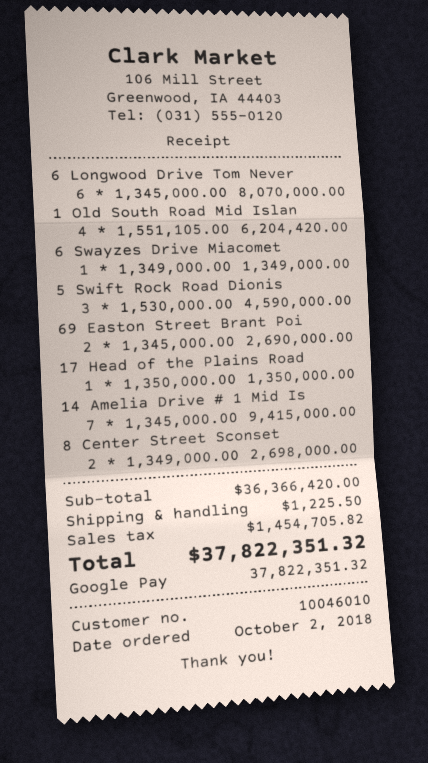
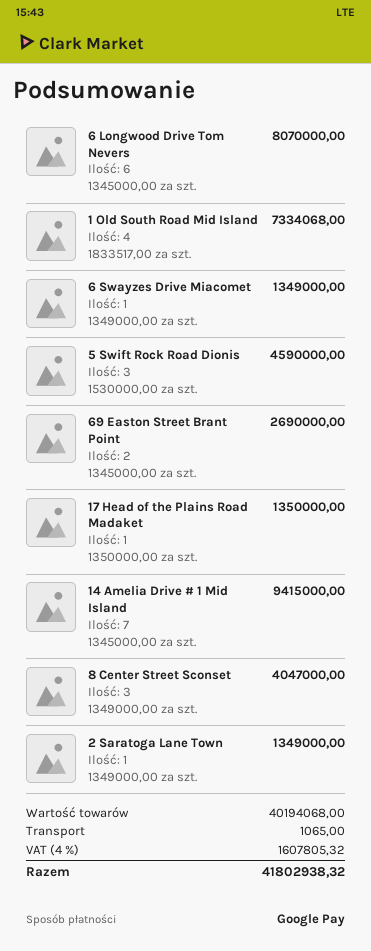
1 Old South Road Mid Islan: 4 x 1551105.00 = 6204420.00 -> 4 x 1833517.00 = 7334068.00
8 Center Street Sconset: 2 x 1349000.00 = 2698000.00 -> 3 x 1349000.00 = 4047000.00
2 Saratoga Lane Town: none -> 1 x 1349000.00 = 1349000.00
subtotal: 36366420.00 -> 40194068.00
shipping: 1225.50 -> 1065.00
tax: 1454705.82 -> 1607805.32
total: 37822351.32 -> 41802938.32

